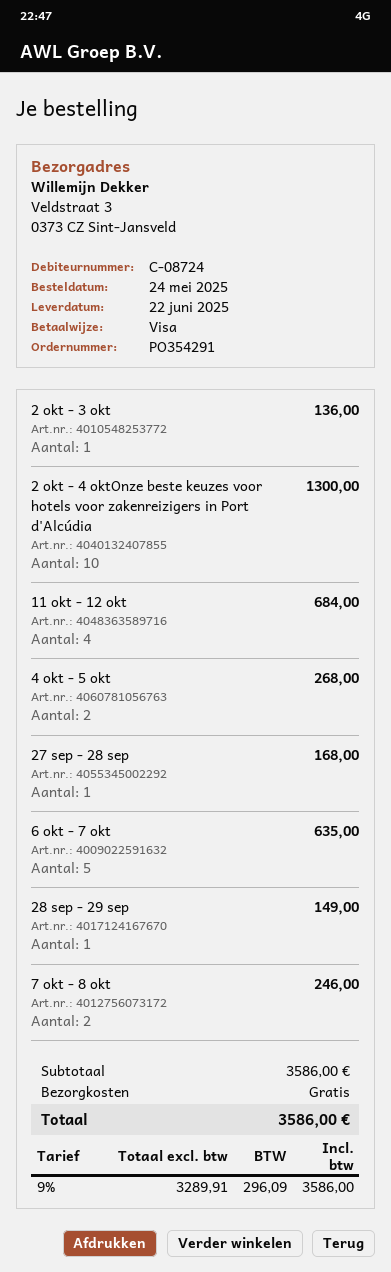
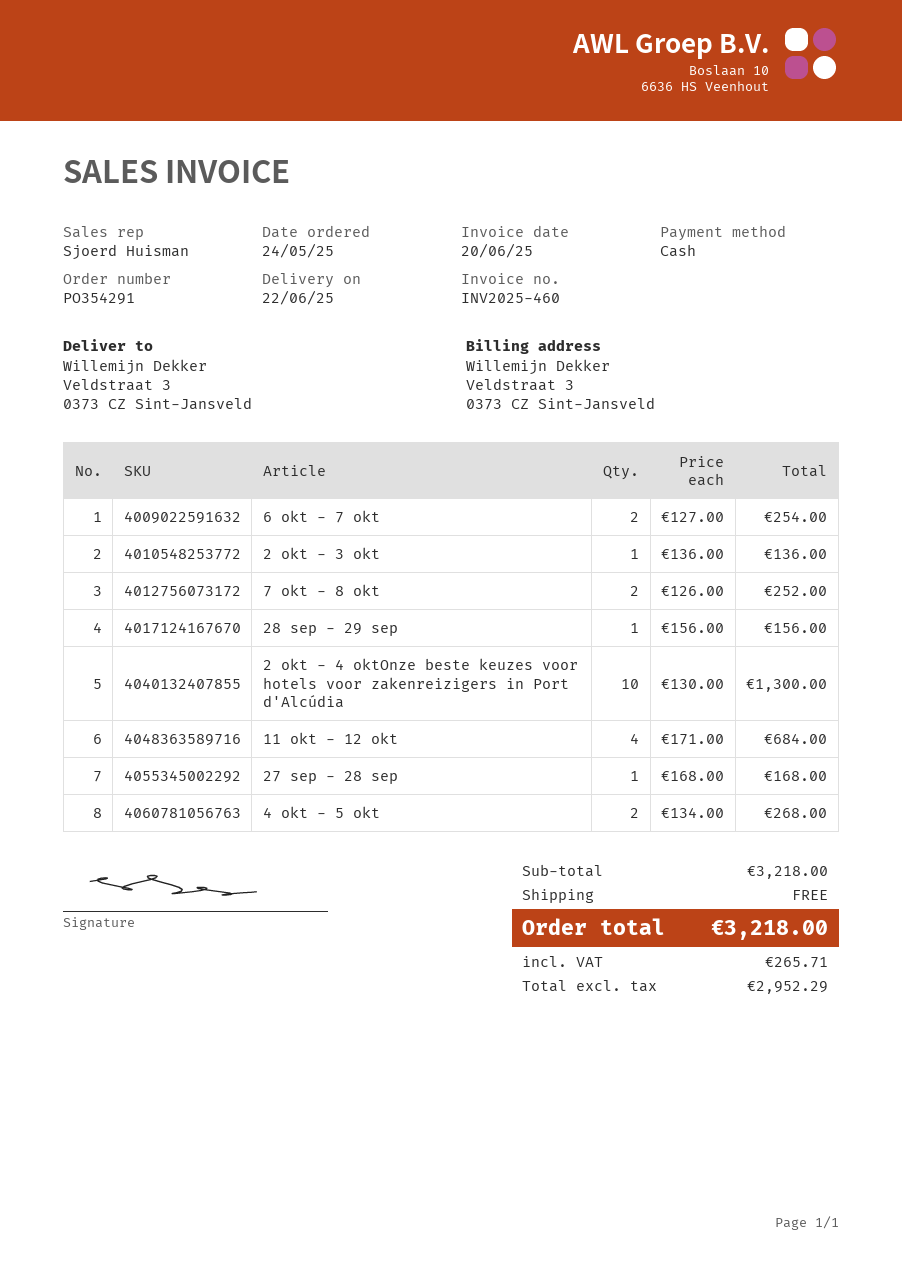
payment method: Visa -> cash
6 okt - 7 okt: 5 for 635.00 -> 2 for 254.00
28 sep - 29 sep: 1 for 149.00 -> 1 for 156.00
7 okt - 8 okt: 2 for 246.00 -> 2 for 252.00
subtotal: 3586.00 -> 3218.00
net: 3289.91 -> 2952.29
tax: 296.09 -> 265.71
total: 3586.00 -> 3218.00

